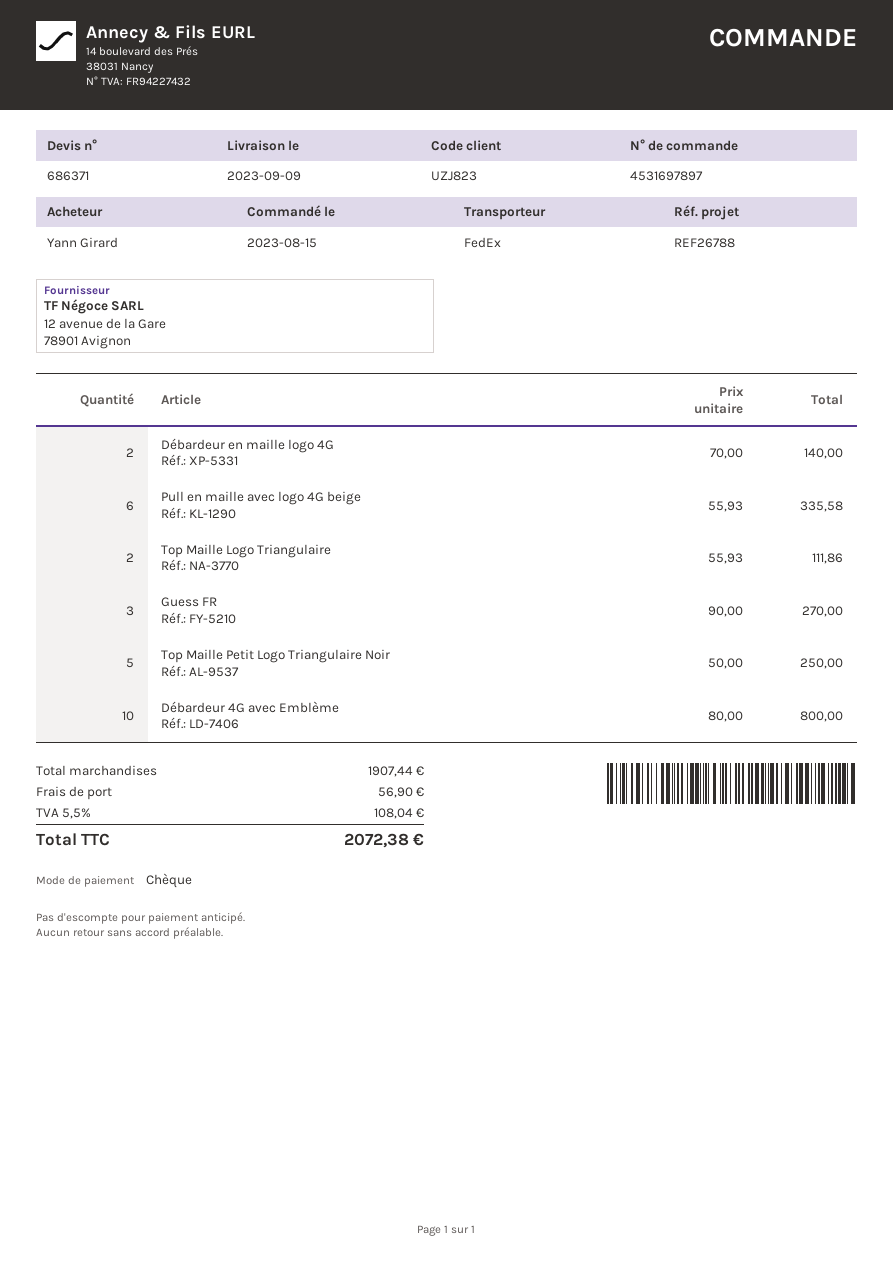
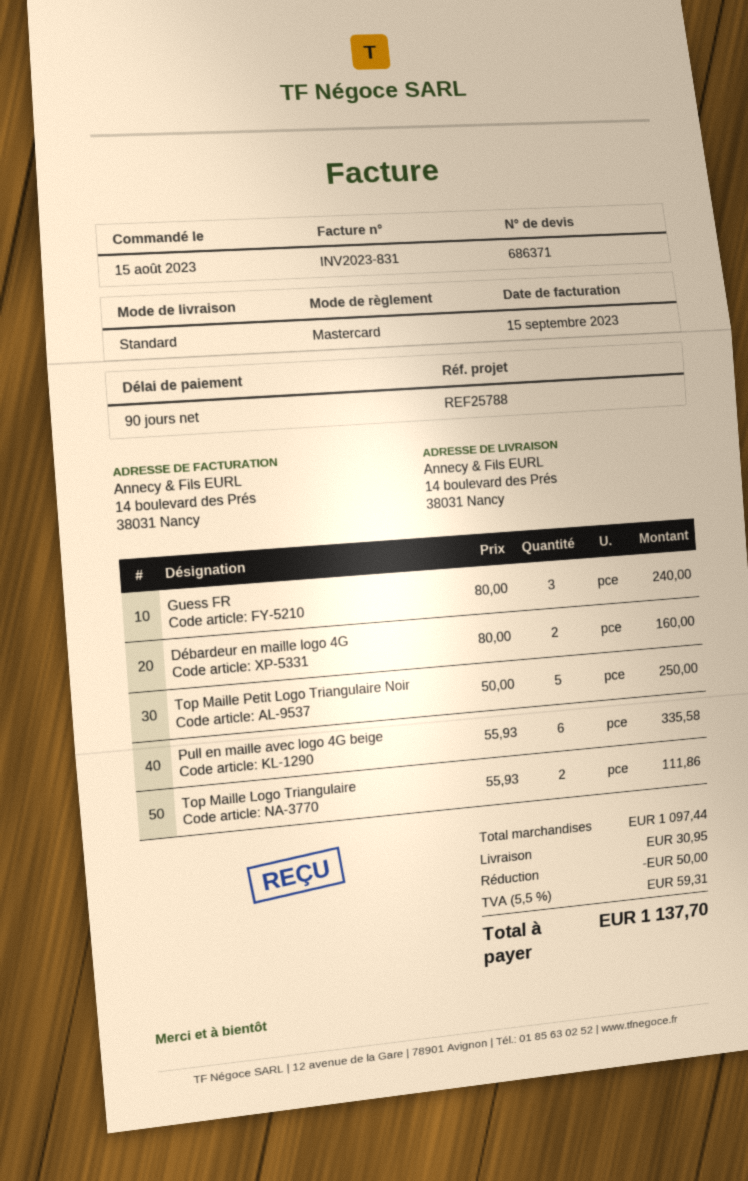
reference: REF26788 -> REF25788
payment method: cheque -> Mastercard
shipping method: FedEx -> standard
Débardeur en maille logo 4G: 2 x 70.00 = 140.00 -> 2 x 80.00 = 160.00
Guess FR: 3 x 90.00 = 270.00 -> 3 x 80.00 = 240.00
Débardeur 4G avec Emblème: 10 x 80.00 = 800.00 -> none
subtotal: 1907.44 -> 1097.44
discount: none -> 50.00
shipping: 56.90 -> 30.95
tax: 5.5% = 108.04 -> 5.5% = 59.31
total: 2072.38 -> 1137.70

